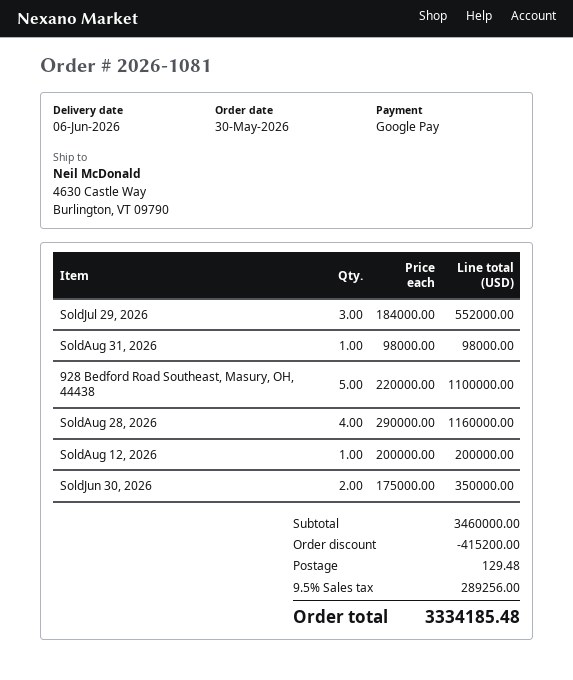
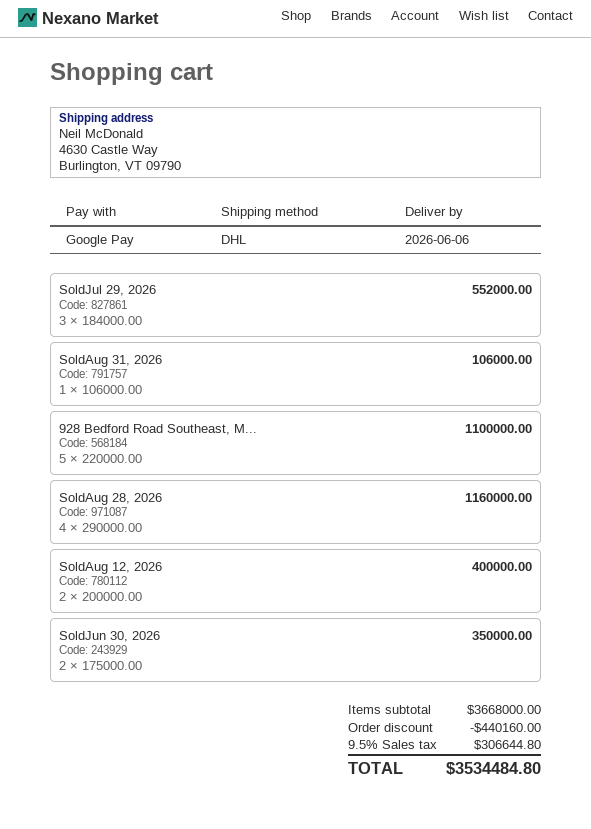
SoldAug 31, 2026: 1 x 98000.00 = 98000.00 -> 1 x 106000.00 = 106000.00
SoldAug 12, 2026: 1 x 200000.00 = 200000.00 -> 2 x 200000.00 = 400000.00
subtotal: 3460000.00 -> 3668000.00
discount: 415200.00 -> 440160.00
shipping: 129.48 -> none
tax: 9.5% = 289256.00 -> 9.5% = 306644.80
total: 3334185.48 -> 3534484.80

